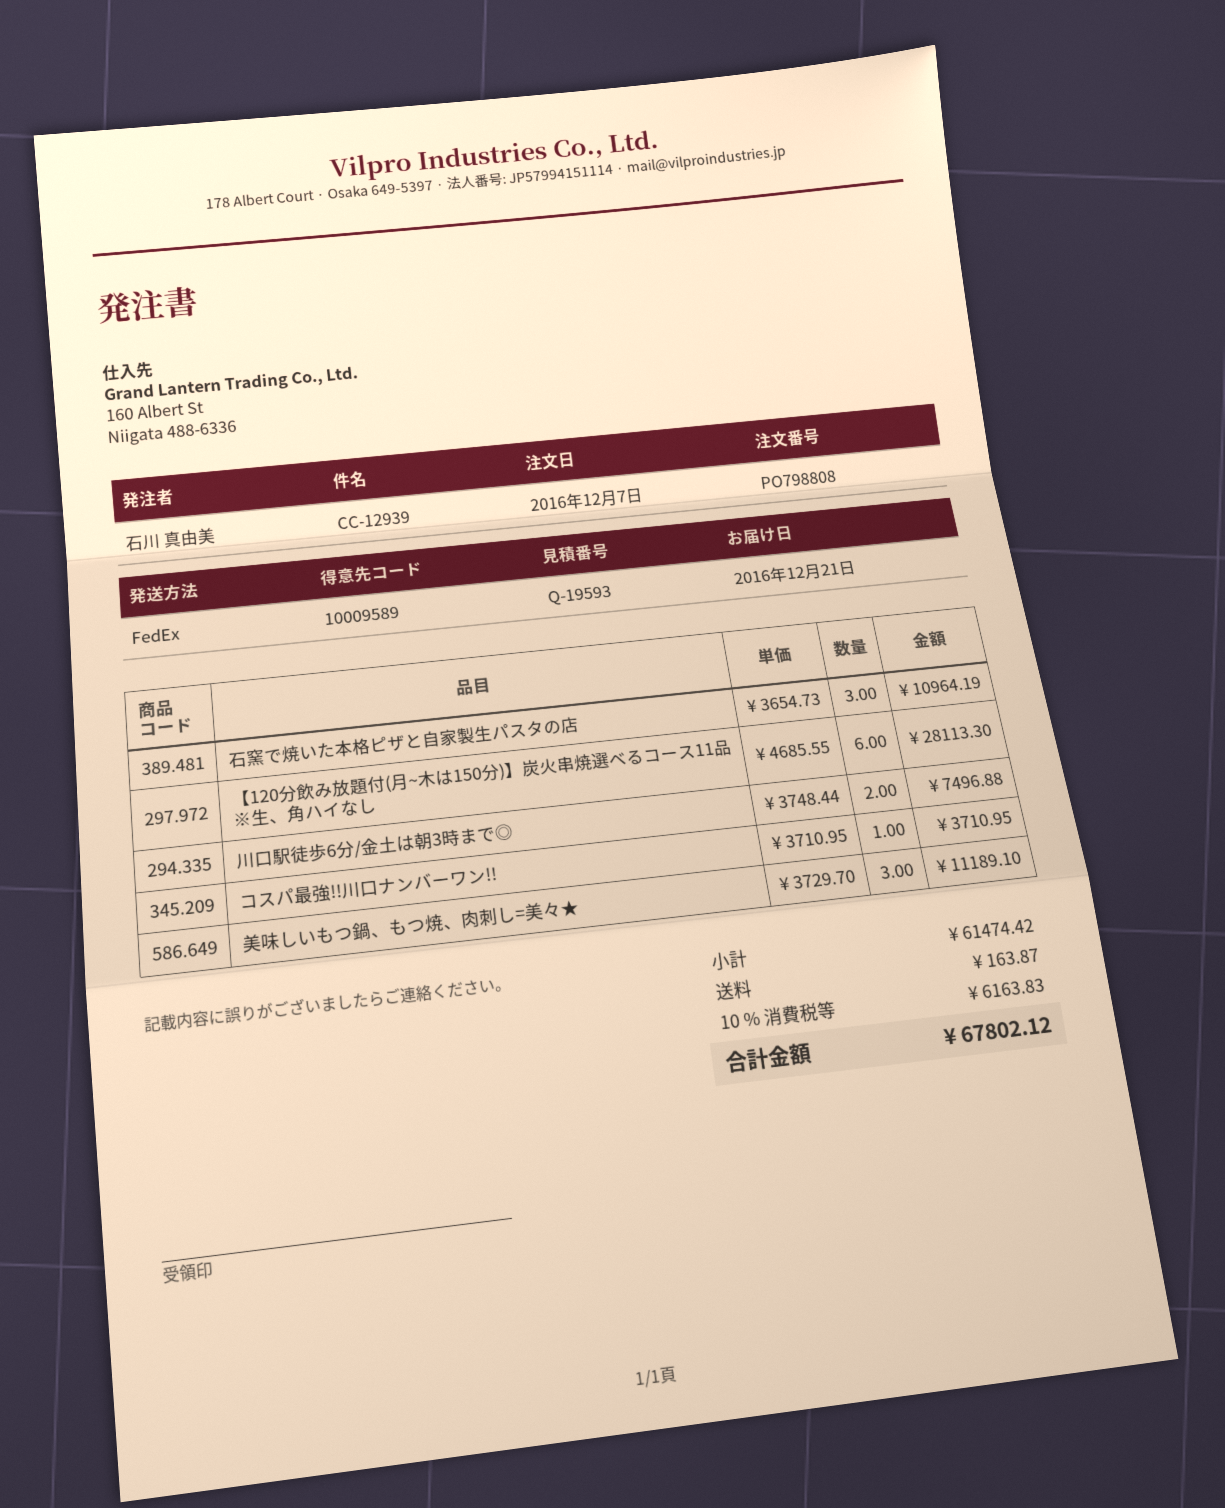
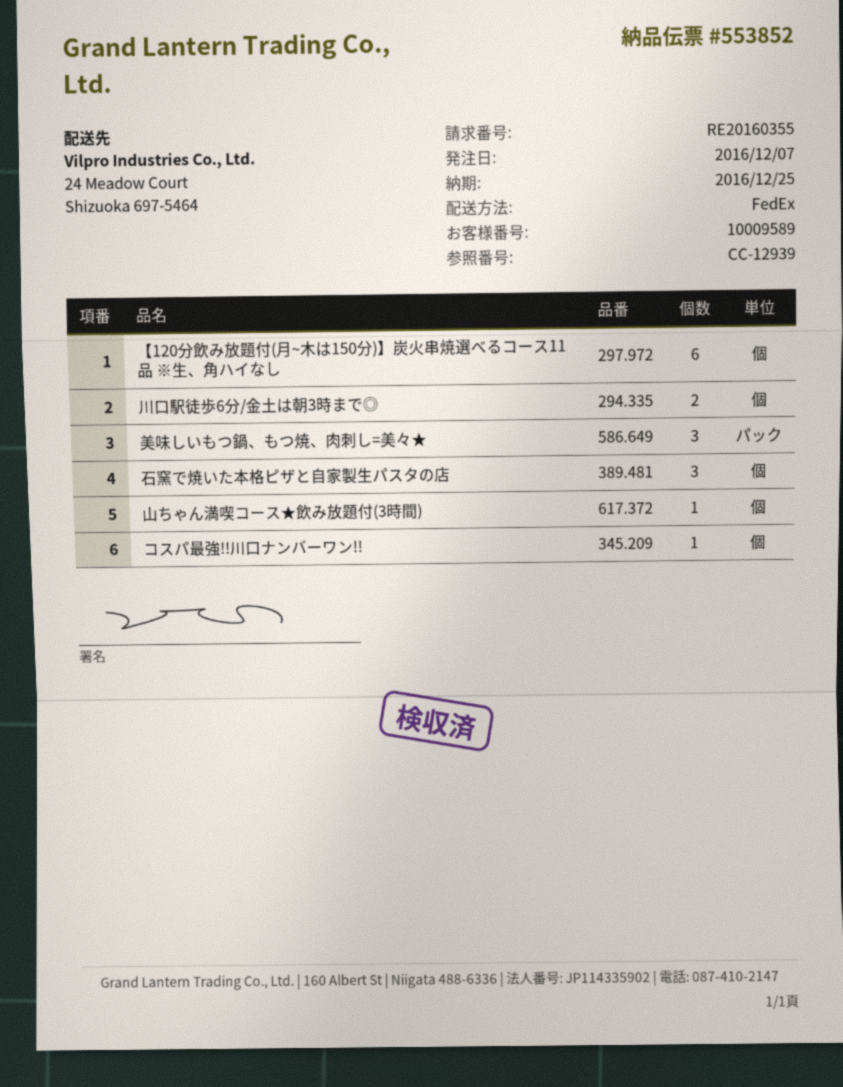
delivery date: 2016-12-21 -> 2016-12-25
山ちゃん満喫コース★飲み放題付(3時間): none -> 1

